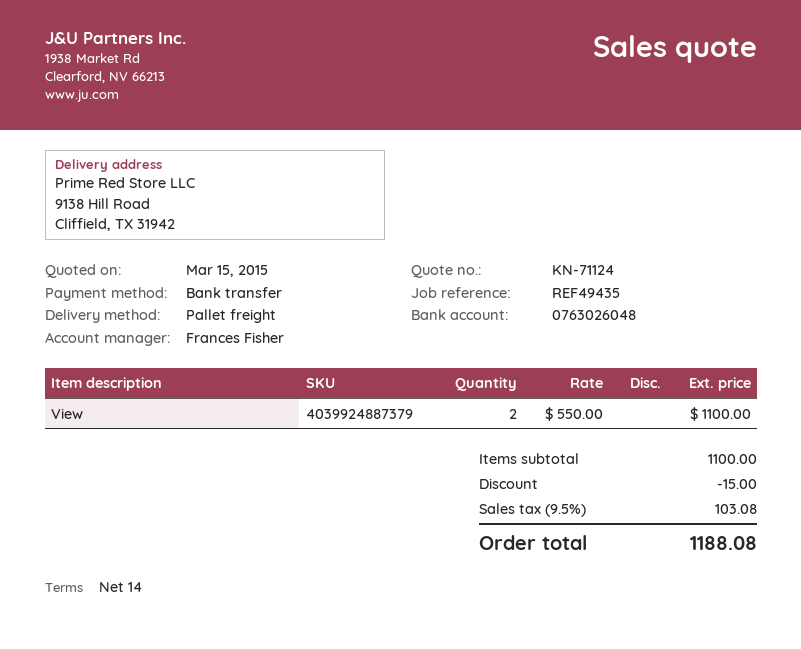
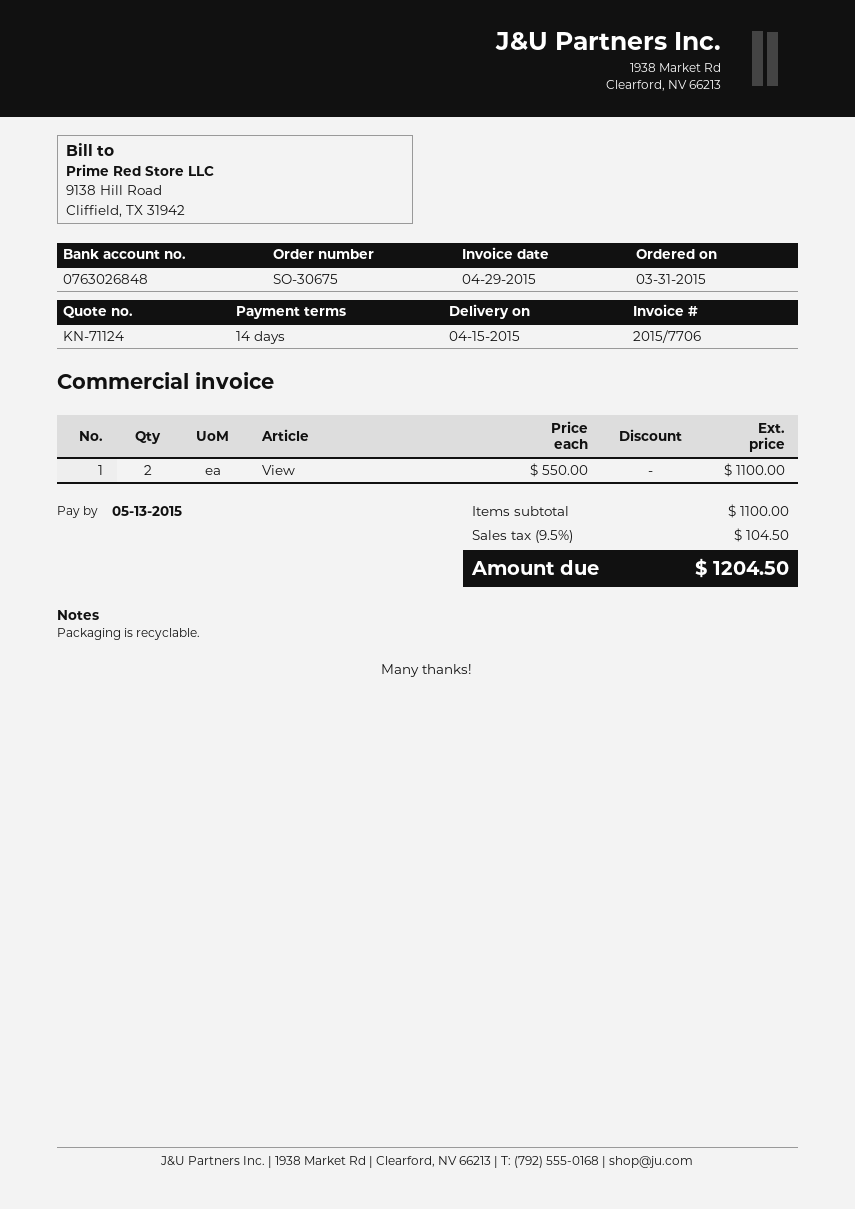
bank account: 0763026048 -> 0763026848
discount: 15.00 -> none
tax: 9.5% = 103.08 -> 9.5% = 104.50
total: 1188.08 -> 1204.50

